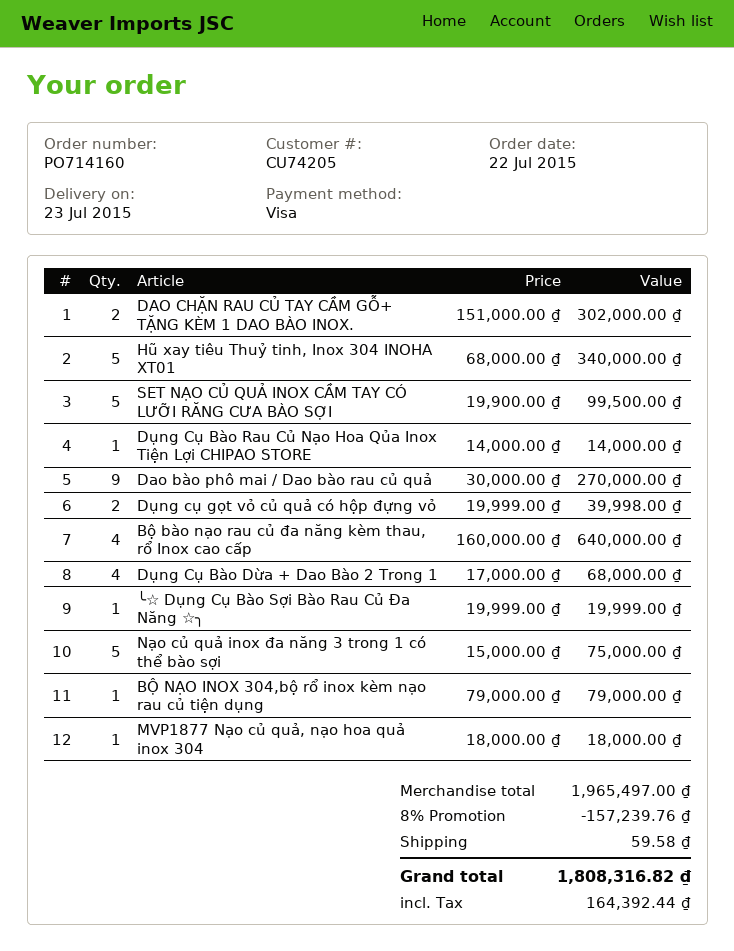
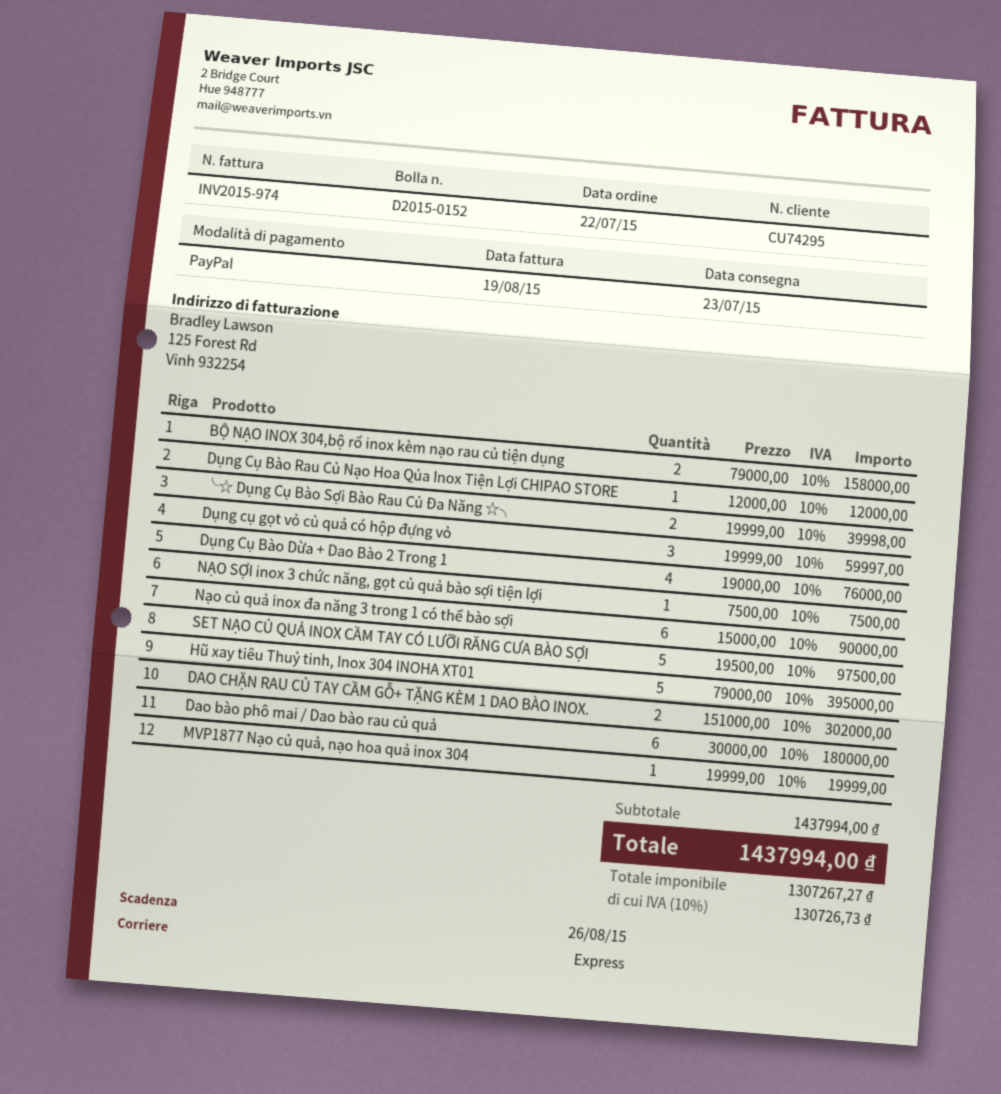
customer number: CU74205 -> CU74295
payment method: Visa -> PayPal
Hũ xay tiêu Thuỷ tinh, Inox 304 INOHA XT01: 5 x 68000.00 = 340000.00 -> 5 x 79000.00 = 395000.00
SET NẠO CỦ QUẢ INOX CẦM TAY CÓ LƯỠI RĂNG CƯA BÀO SỢI: 5 x 19900.00 = 99500.00 -> 5 x 19500.00 = 97500.00
Dụng Cụ Bào Rau Củ Nạo Hoa Qủa Inox Tiện Lợi CHIPAO STORE: 1 x 14000.00 = 14000.00 -> 1 x 12000.00 = 12000.00
Dao bào phô mai / Dao bào rau củ quả: 9 x 30000.00 = 270000.00 -> 6 x 30000.00 = 180000.00
Dụng cụ gọt vỏ củ quả có hộp đựng vỏ: 2 x 19999.00 = 39998.00 -> 3 x 19999.00 = 59997.00
Bộ bào nạo rau củ đa năng kèm thau, rổ Inox cao cấp: 4 x 160000.00 = 640000.00 -> none
Dụng Cụ Bào Dừa + Dao Bào 2 Trong 1: 4 x 17000.00 = 68000.00 -> 4 x 19000.00 = 76000.00
╰☆ Dụng Cụ Bào Sợi Bào Rau Củ Đa Năng ☆╮: 1 x 19999.00 = 19999.00 -> 2 x 19999.00 = 39998.00
Nạo củ quả inox đa năng 3 trong 1 có thể bào sợi: 5 x 15000.00 = 75000.00 -> 6 x 15000.00 = 90000.00
BỘ NẠO INOX 304,bộ rổ inox kèm nạo rau củ tiện dụng: 1 x 79000.00 = 79000.00 -> 2 x 79000.00 = 158000.00
MVP1877 Nạo củ quả, nạo hoa quả inox 304: 1 x 18000.00 = 18000.00 -> 1 x 19999.00 = 19999.00
NẠO SỢI inox 3 chức năng, gọt củ quả bào sợi tiện lợi: none -> 1 x 7500.00 = 7500.00
subtotal: 1965497.00 -> 1437994.00
discount: 8% = 157239.76 -> none
shipping: 59.58 -> none
tax: 164392.44 -> 130726.73
total: 1808316.82 -> 1437994.00

